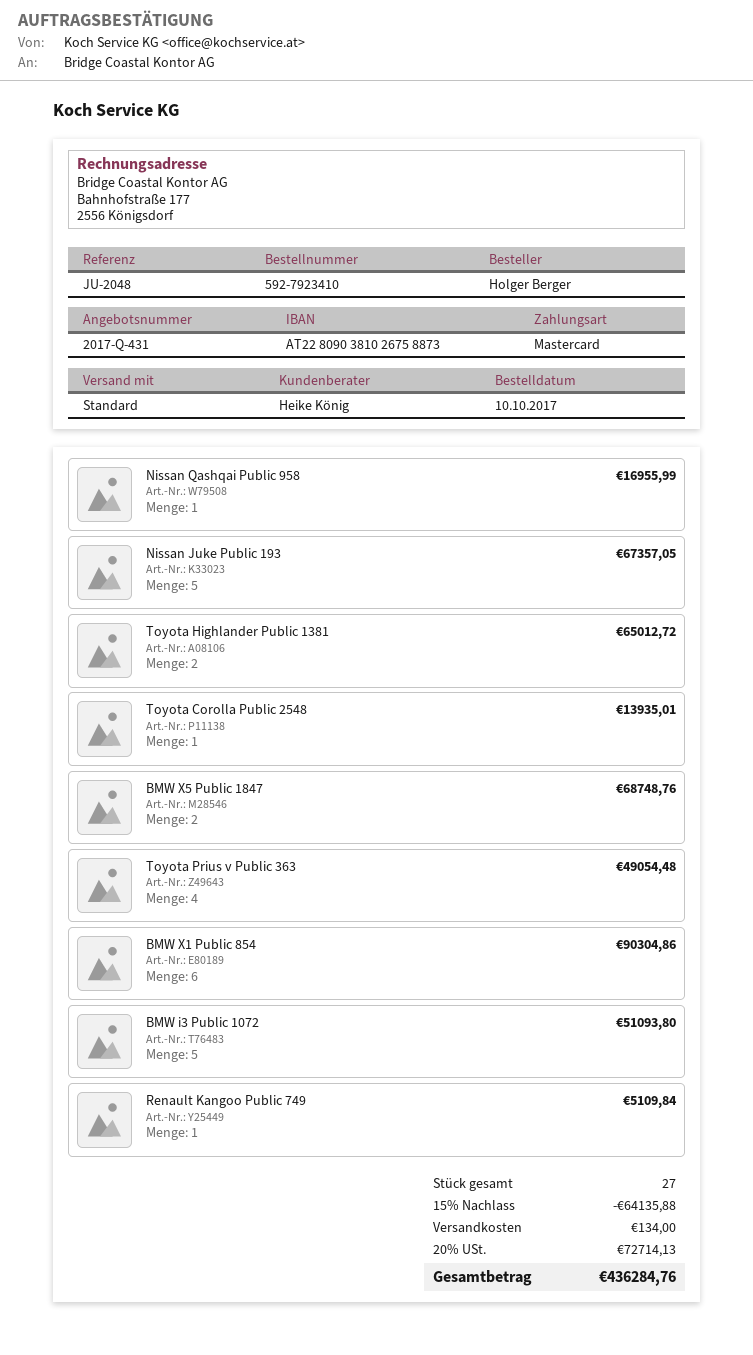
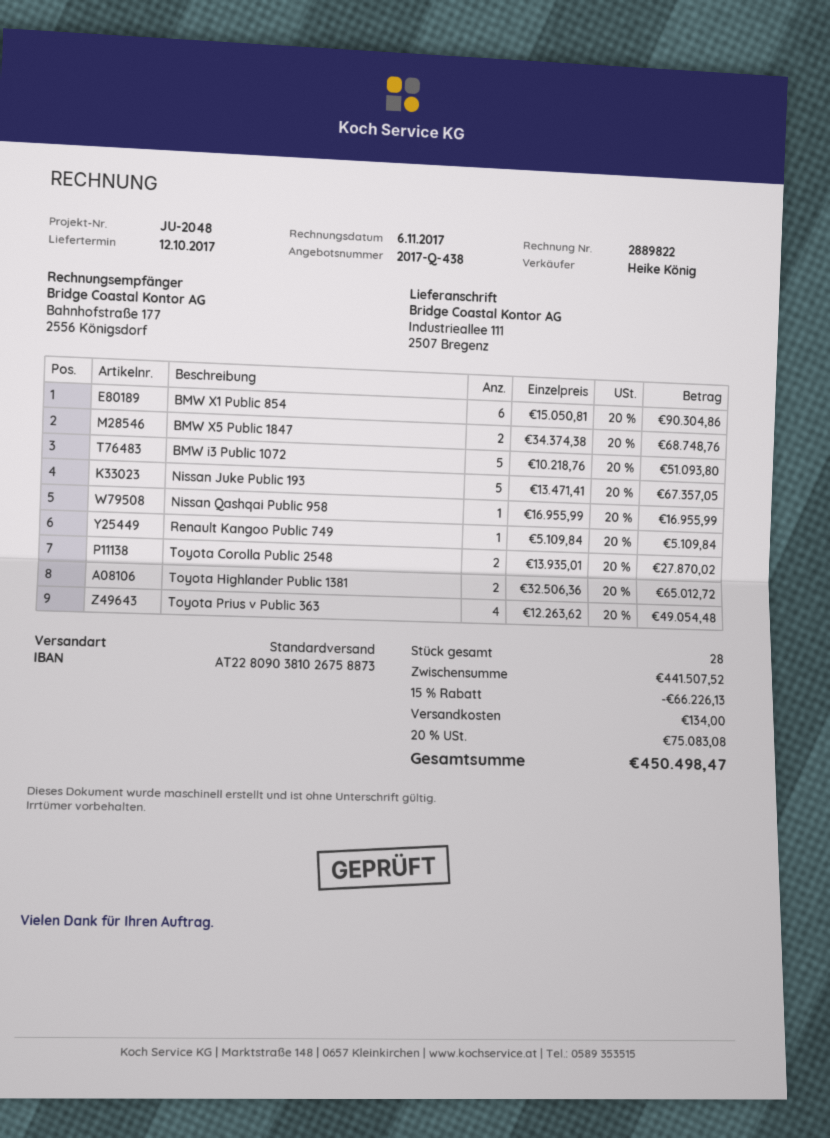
quote number: 2017-Q-431 -> 2017-Q-438
Toyota Corolla Public 2548: 1 for 13935.01 -> 2 for 27870.02
total quantity: 27 -> 28
discount: 15% = 64135.88 -> 15% = 66226.13
tax: 20% = 72714.13 -> 20% = 75083.08
total: 436284.76 -> 450498.47

